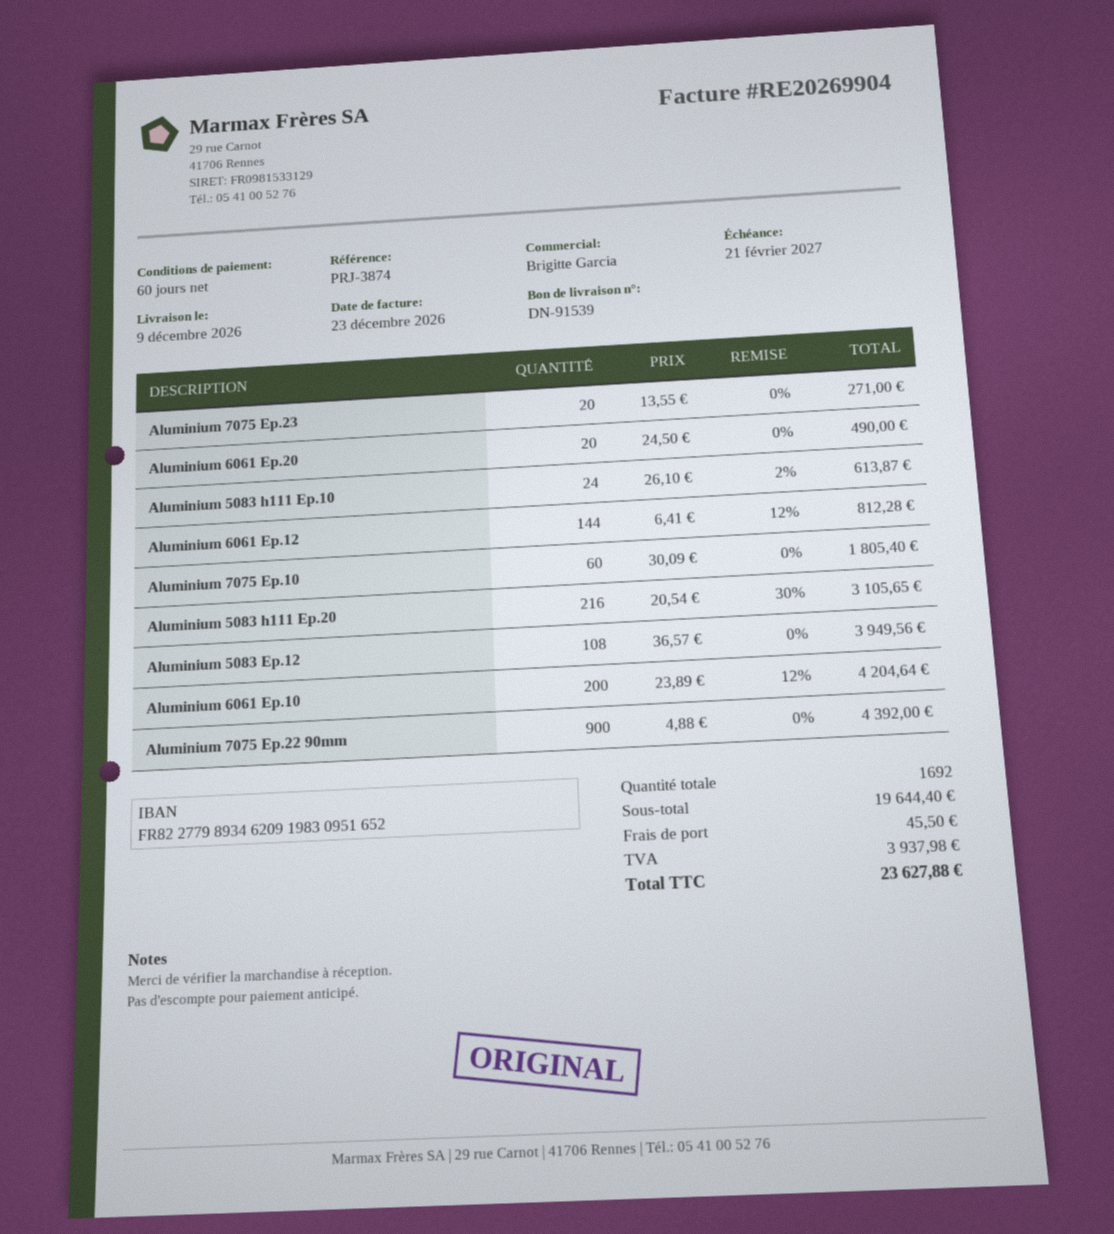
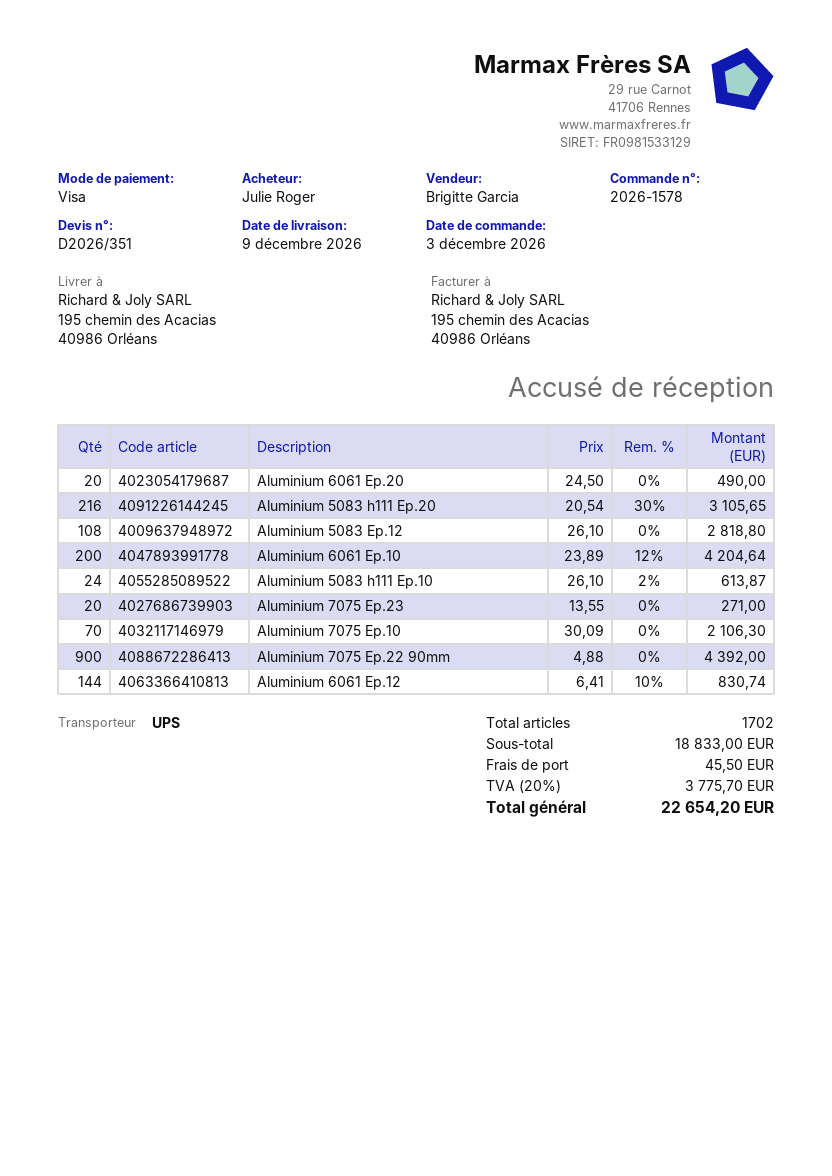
Aluminium 6061 Ep.12: 144 x 6.41 - 12% = 812.28 -> 144 x 6.41 - 10% = 830.74
Aluminium 7075 Ep.10: 60 x 30.09 = 1805.40 -> 70 x 30.09 = 2106.30
Aluminium 5083 Ep.12: 108 x 36.57 = 3949.56 -> 108 x 26.10 = 2818.80
total quantity: 1692 -> 1702
subtotal: 19644.40 -> 18833.00
tax: 3937.98 -> 3775.70
total: 23627.88 -> 22654.20

